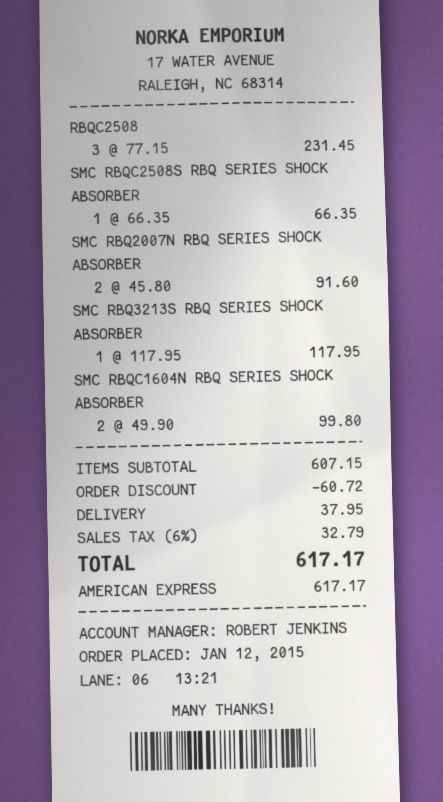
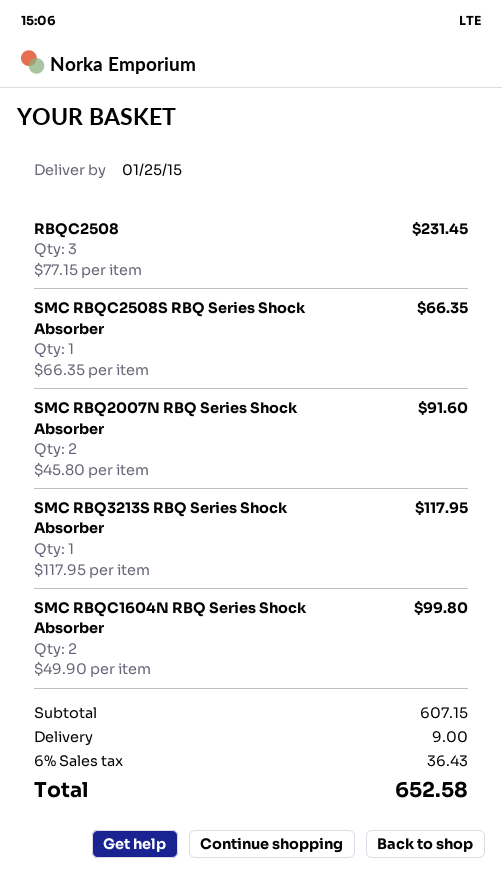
discount: 60.72 -> none
shipping: 37.95 -> 9.00
tax: 6% = 32.79 -> 6% = 36.43
total: 617.17 -> 652.58

